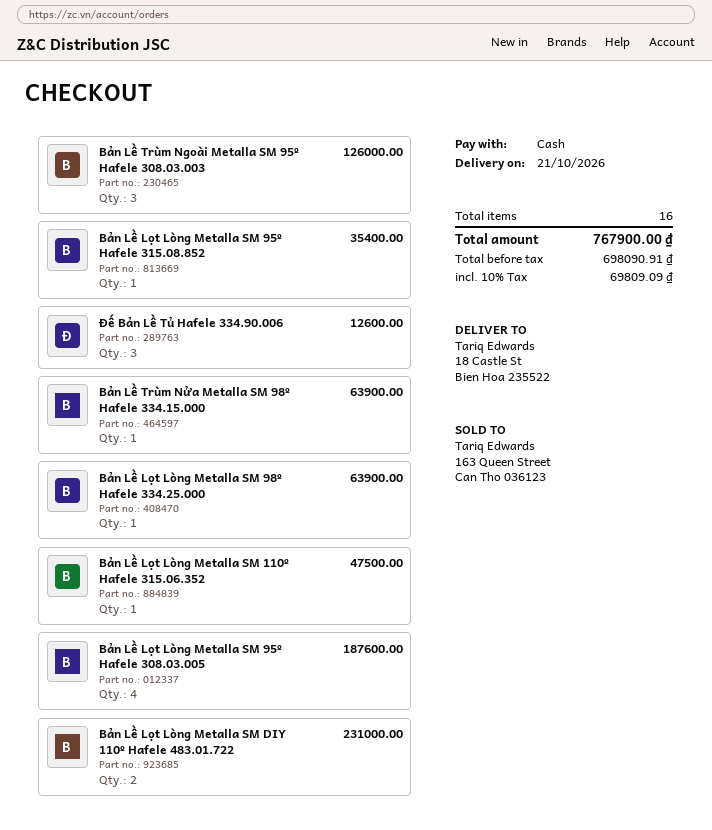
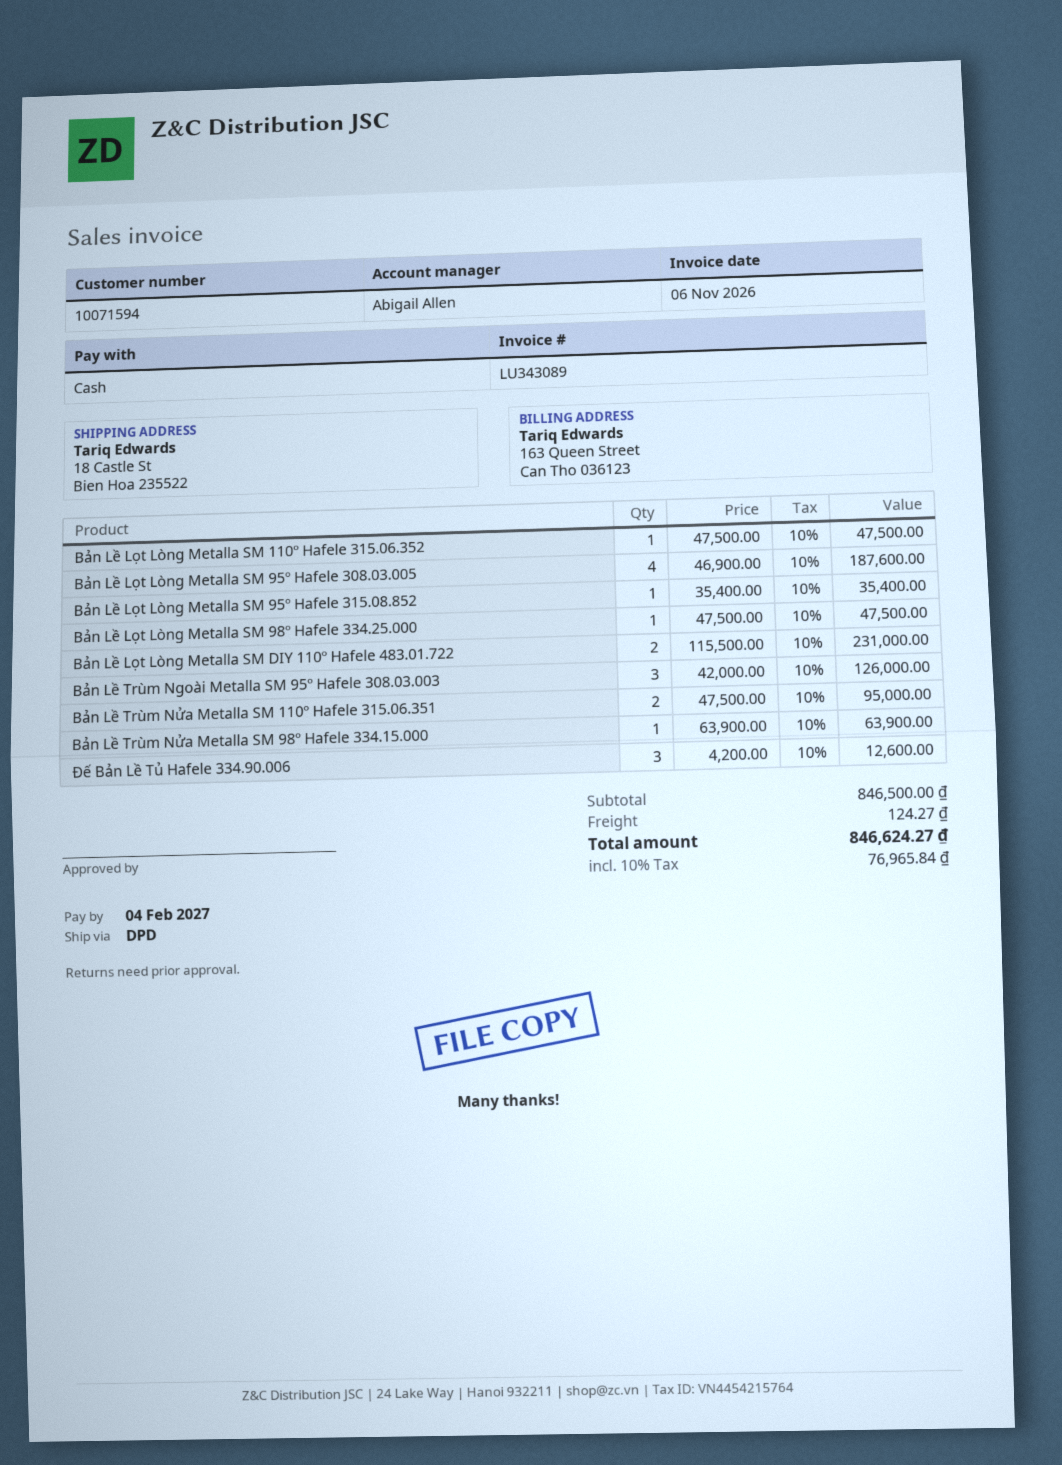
Bản Lề Lọt Lòng Metalla SM 98º Hafele 334.25.000: 1 for 63900.00 -> 1 for 47500.00
Bản Lề Trùm Nửa Metalla SM 110º Hafele 315.06.351: none -> 2 for 95000.00
shipping: none -> 124.27
tax: 10% = 69809.09 -> 10% = 76965.84
total: 767900.00 -> 846624.27

